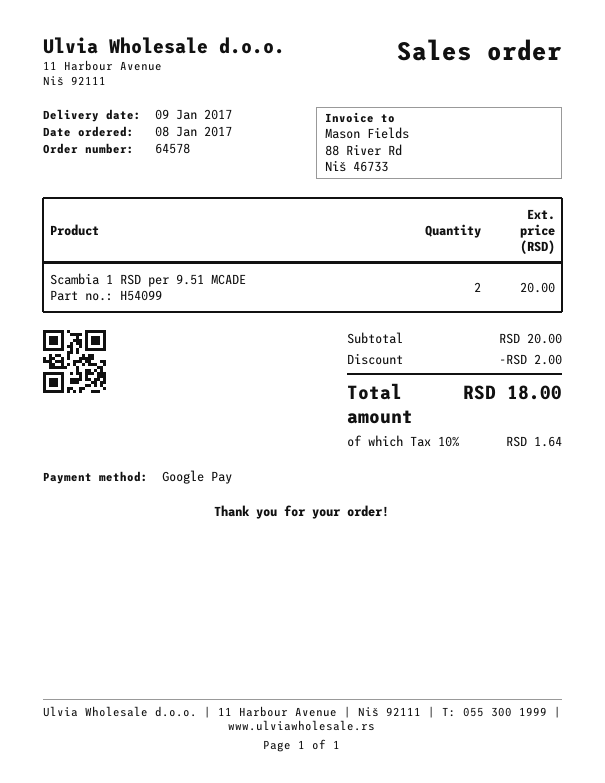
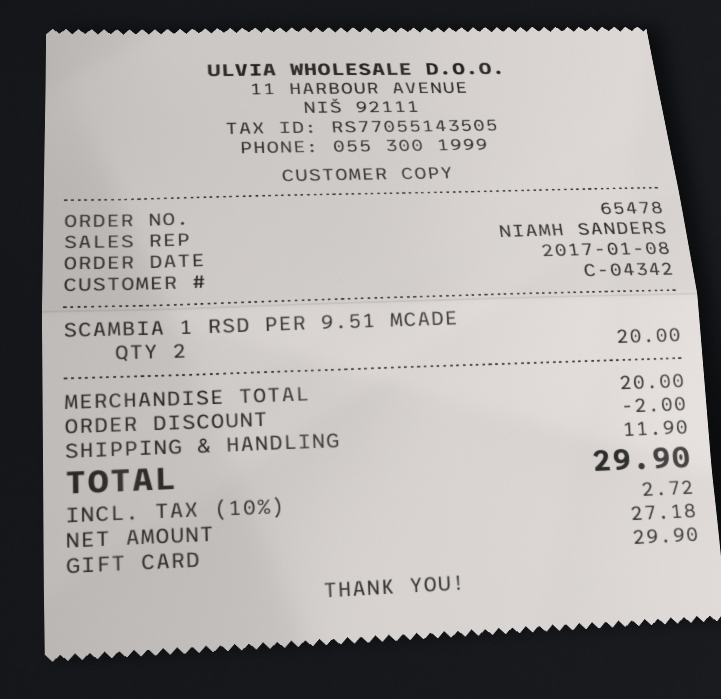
order number: 64578 -> 65478
payment method: Google Pay -> gift card
shipping: none -> 11.90
tax: 10% = 1.64 -> 10% = 2.72
total: 18.00 -> 29.90

